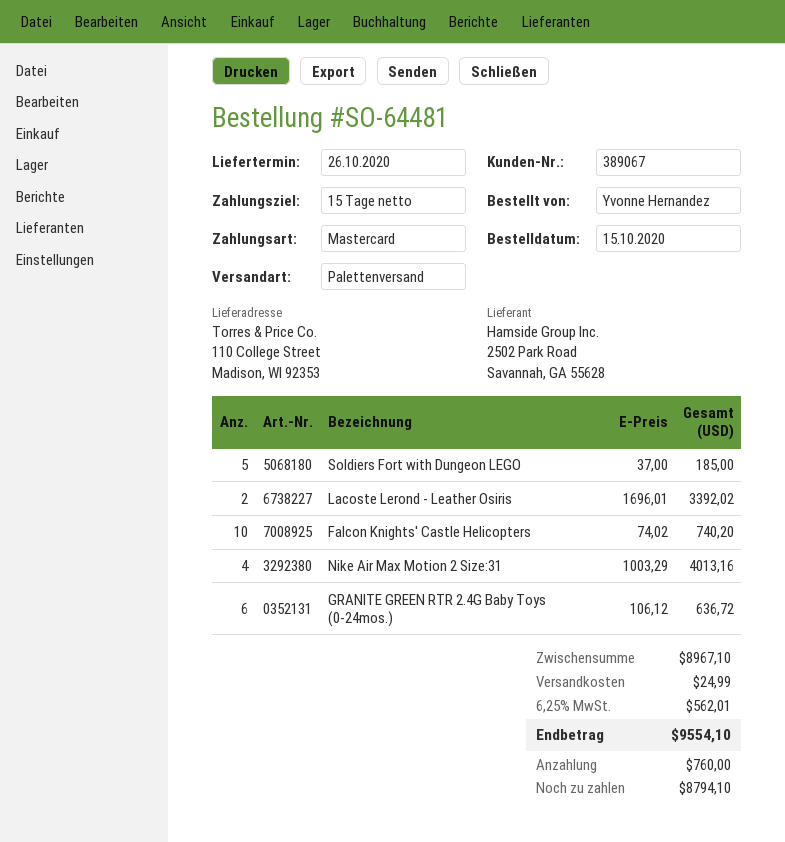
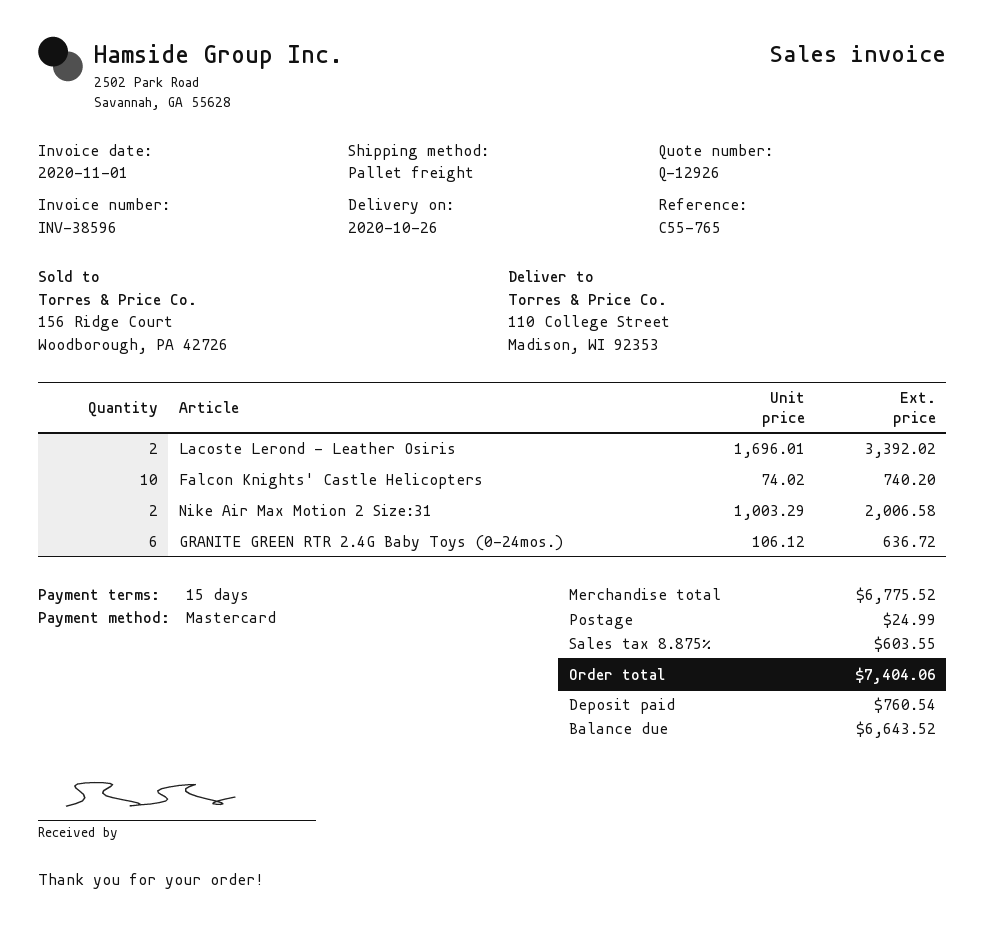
Soldiers Fort with Dungeon LEGO: 5 x 37.00 = 185.00 -> none
Nike Air Max Motion 2 Size:31: 4 x 1003.29 = 4013.16 -> 2 x 1003.29 = 2006.58
subtotal: 8967.10 -> 6775.52
tax: 6.25% = 562.01 -> 8.875% = 603.55
total: 9554.10 -> 7404.06
deposit: 760.00 -> 760.54
balance: 8794.10 -> 6643.52

